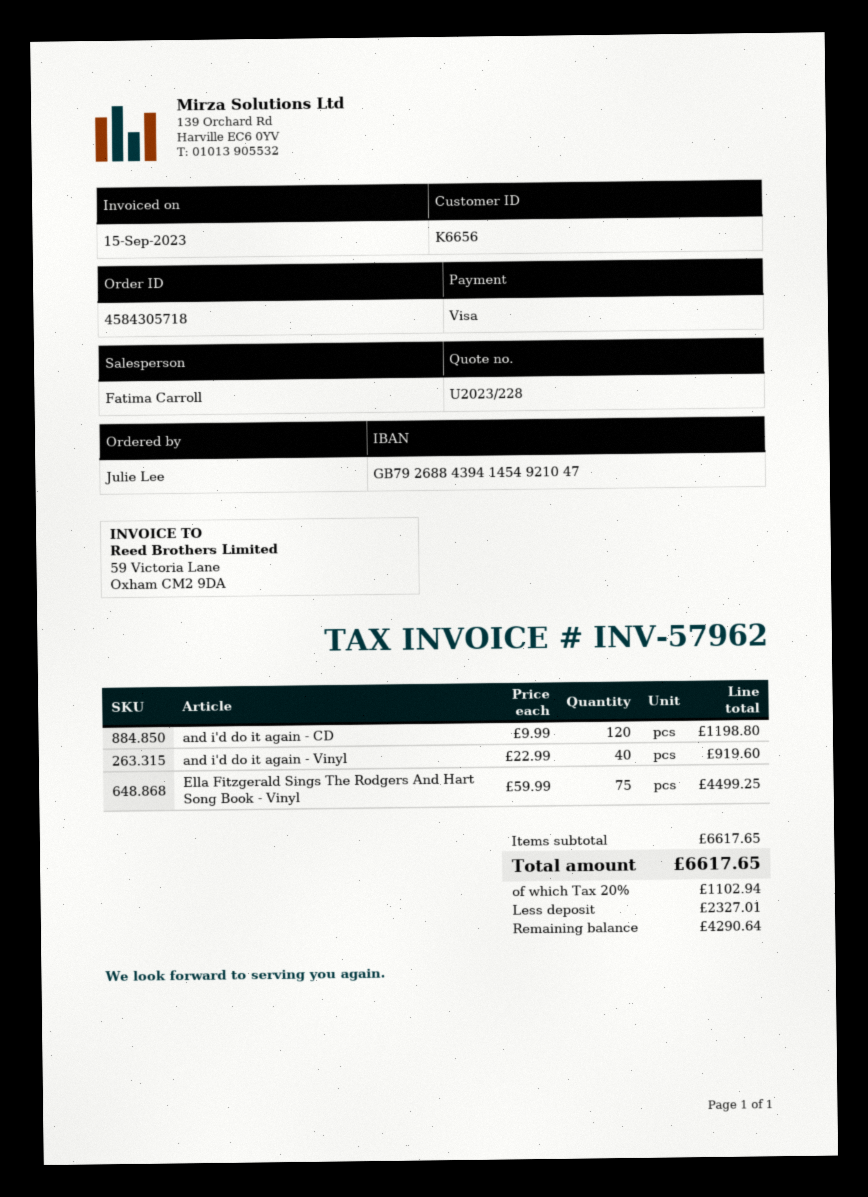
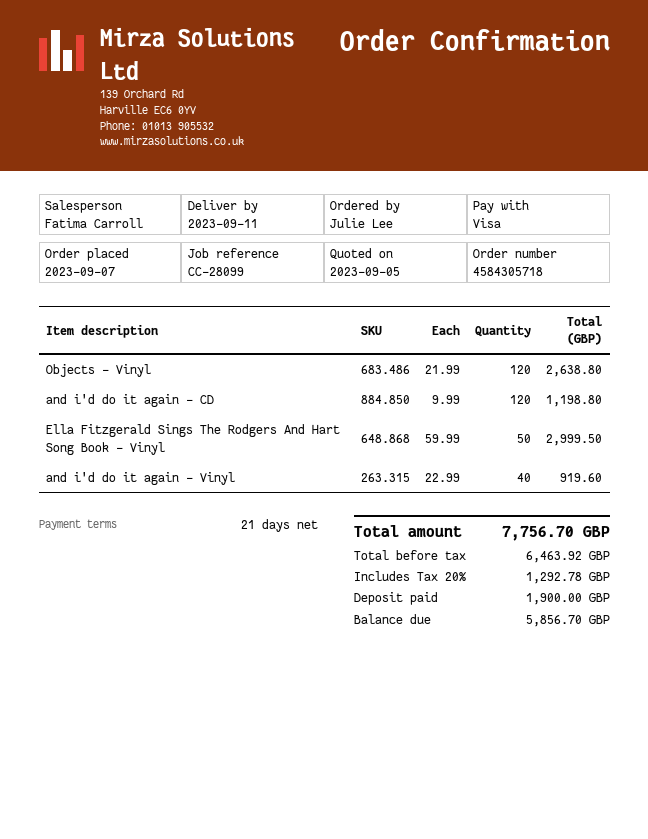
Ella Fitzgerald Sings The Rodgers And Hart Song Book - Vinyl: 75 x 59.99 = 4499.25 -> 50 x 59.99 = 2999.50
Objects - Vinyl: none -> 120 x 21.99 = 2638.80
tax: 20% = 1102.94 -> 20% = 1292.78
total: 6617.65 -> 7756.70
deposit: 2327.01 -> 1900.00
balance: 4290.64 -> 5856.70

